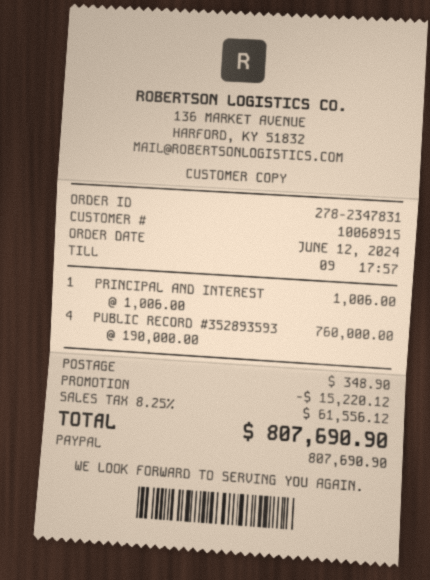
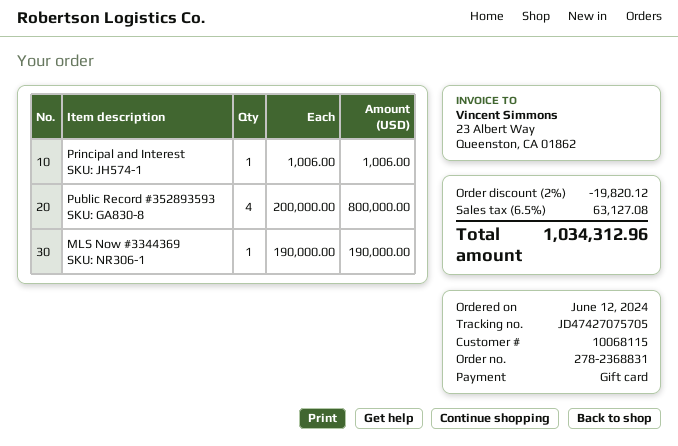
order number: 278-2347831 -> 278-2368831
customer number: 10068915 -> 10068115
payment method: PayPal -> gift card
PUBLIC RECORD #352893593: 4 x 190000.00 = 760000.00 -> 4 x 200000.00 = 800000.00
MLS Now #3344369: none -> 1 x 190000.00 = 190000.00
discount: 15220.12 -> 19820.12
shipping: 348.90 -> none
tax: 8.25% = 61556.12 -> 6.5% = 63127.08
total: 807690.90 -> 1034312.96

